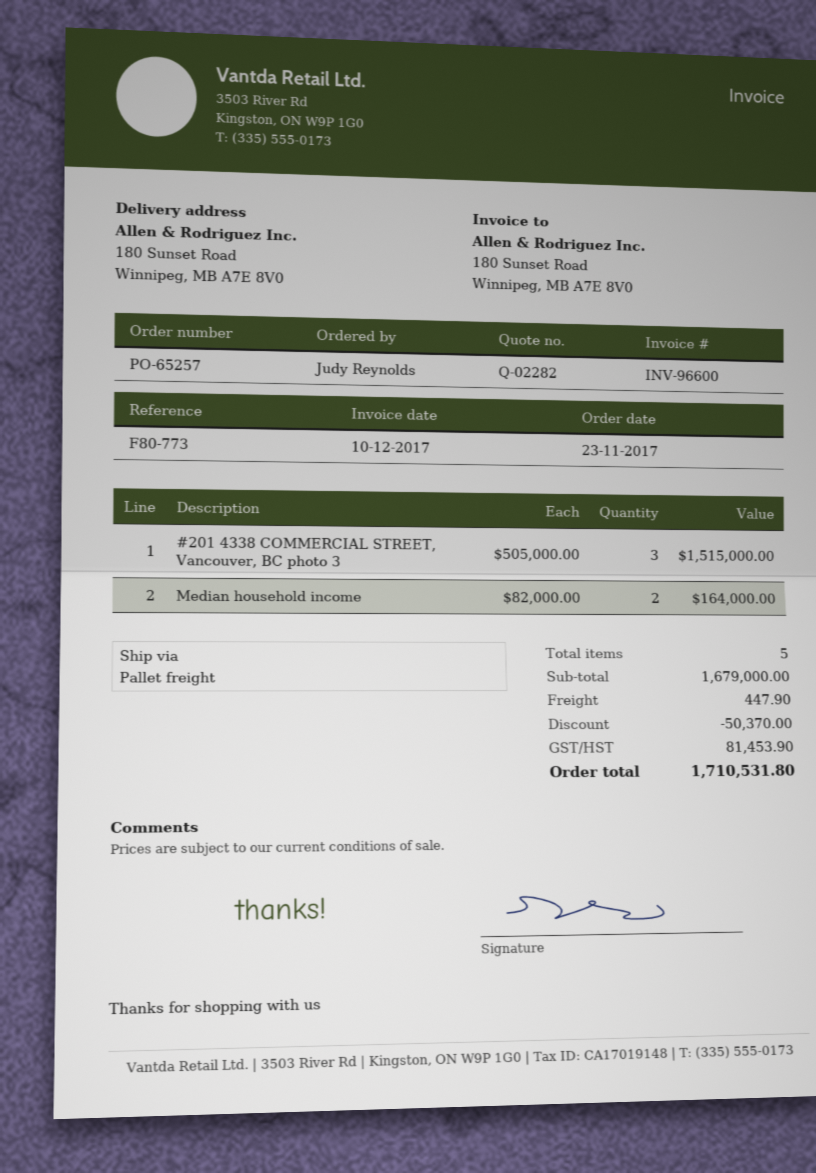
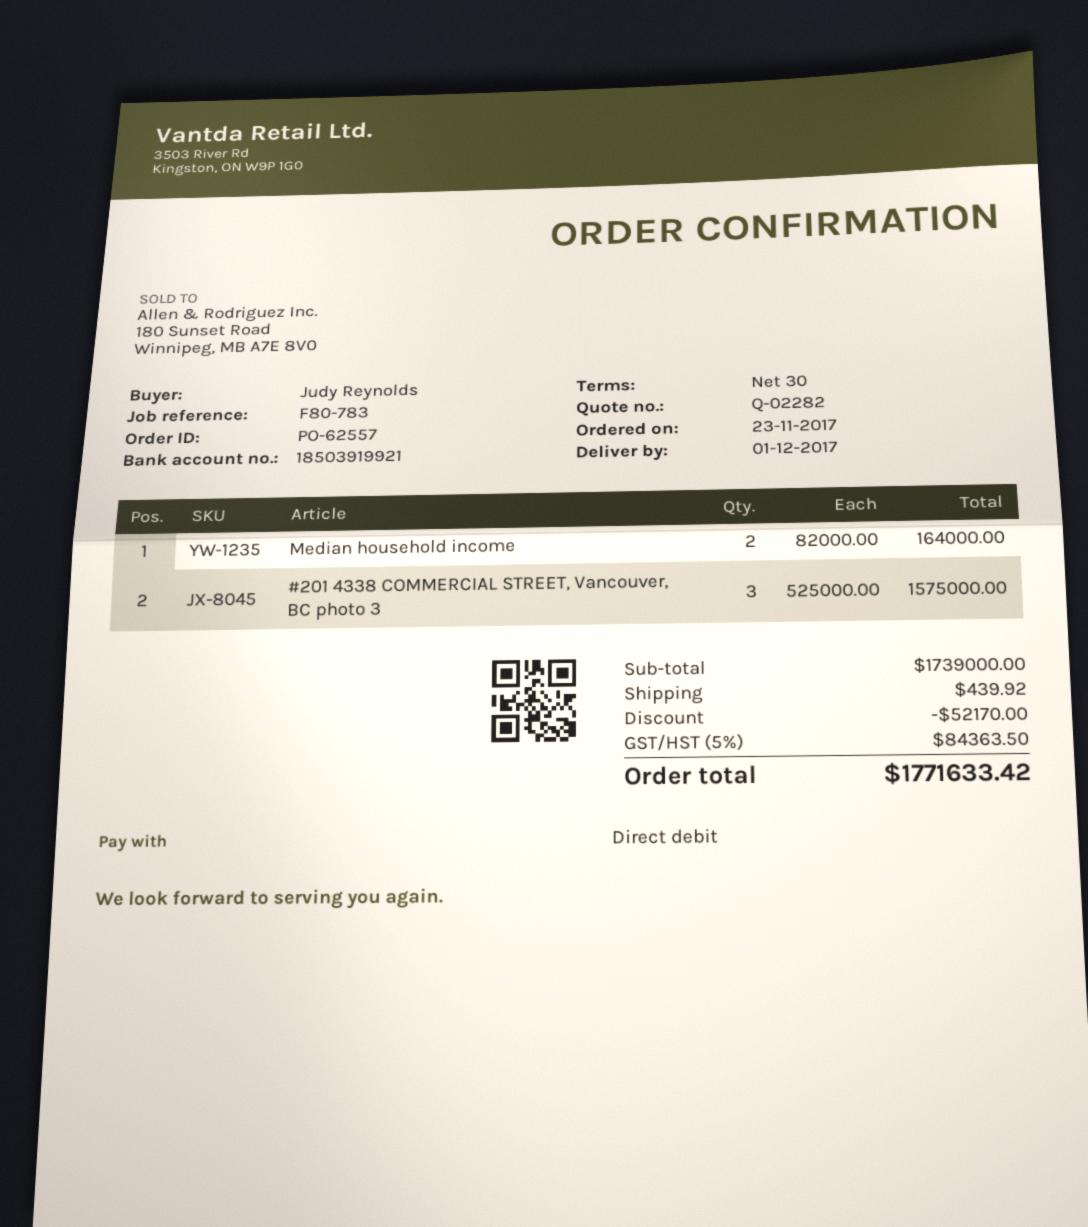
order number: PO-65257 -> PO-62557
reference: F80-773 -> F80-783
#201 4338 COMMERCIAL STREET, Vancouver, BC photo 3: 3 x 505000.00 = 1515000.00 -> 3 x 525000.00 = 1575000.00
subtotal: 1679000.00 -> 1739000.00
discount: 50370.00 -> 52170.00
shipping: 447.90 -> 439.92
tax: 81453.90 -> 84363.50
total: 1710531.80 -> 1771633.42

